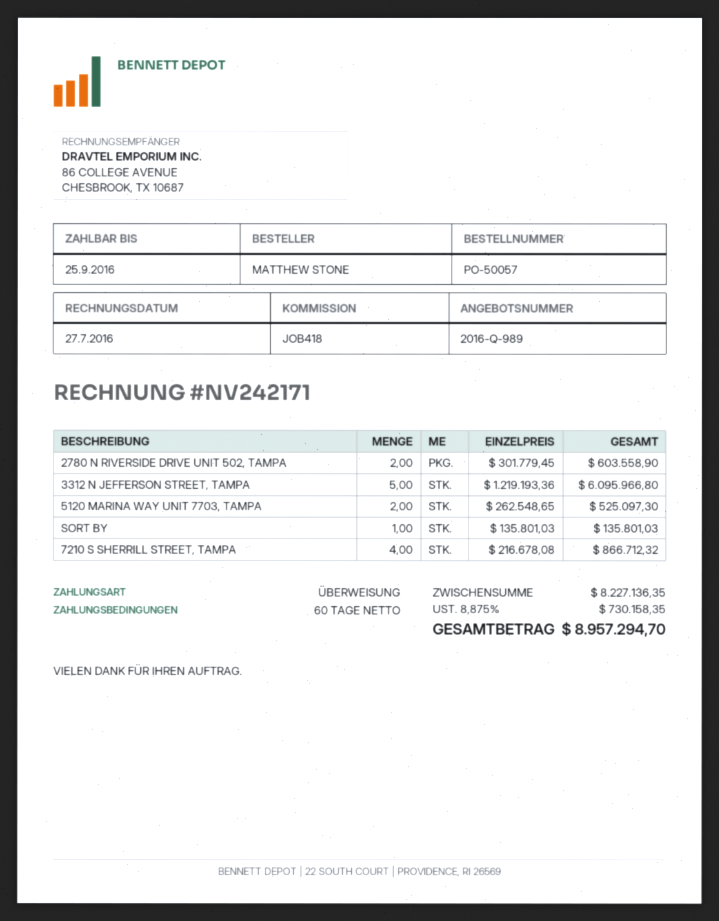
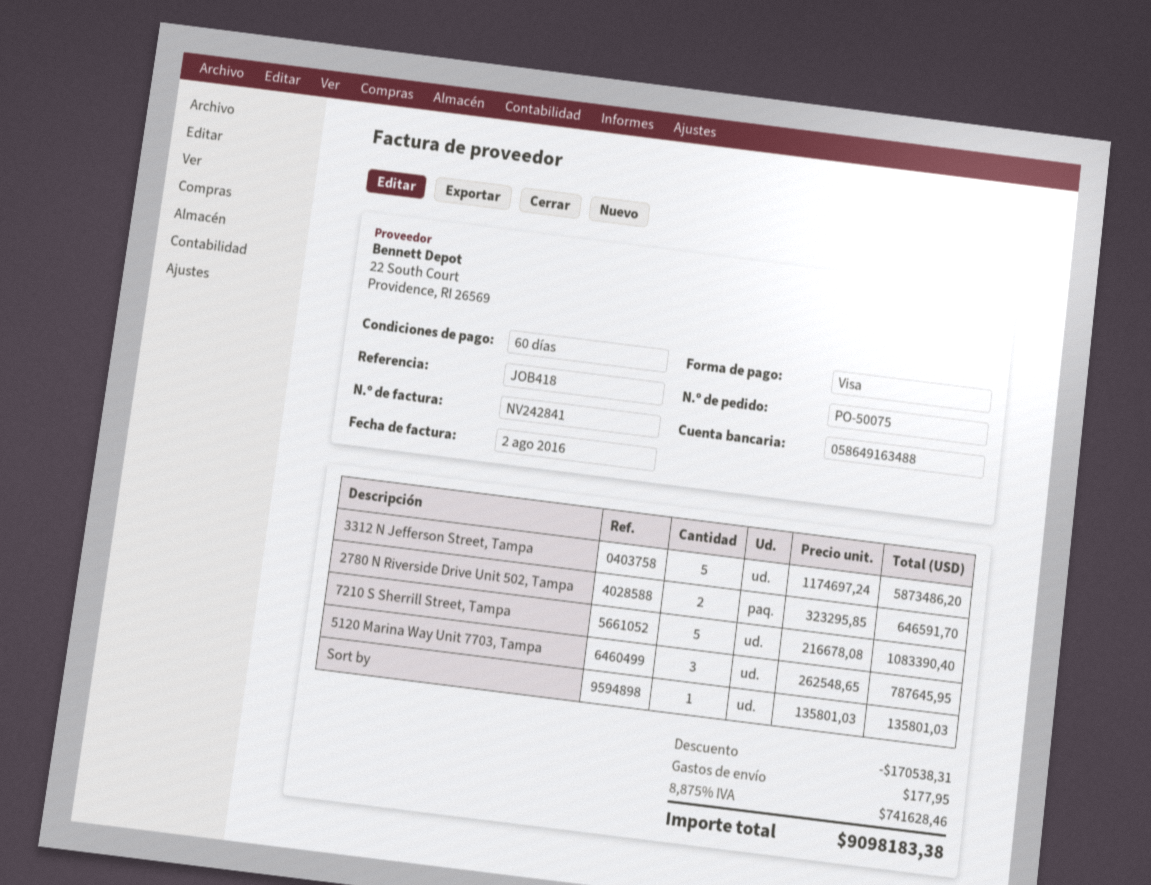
order number: PO-50057 -> PO-50075
invoice number: NV242171 -> NV242841
invoice date: 2016-07-27 -> 2016-08-02
payment method: bank transfer -> Visa
2780 N RIVERSIDE DRIVE UNIT 502, TAMPA: 2 x 301779.45 = 603558.90 -> 2 x 323295.85 = 646591.70
3312 N JEFFERSON STREET, TAMPA: 5 x 1219193.36 = 6095966.80 -> 5 x 1174697.24 = 5873486.20
5120 MARINA WAY UNIT 7703, TAMPA: 2 x 262548.65 = 525097.30 -> 3 x 262548.65 = 787645.95
7210 S SHERRILL STREET, TAMPA: 4 x 216678.08 = 866712.32 -> 5 x 216678.08 = 1083390.40
discount: none -> 170538.31
shipping: none -> 177.95
tax: 8.875% = 730158.35 -> 8.875% = 741628.46
total: 8957294.70 -> 9098183.38

